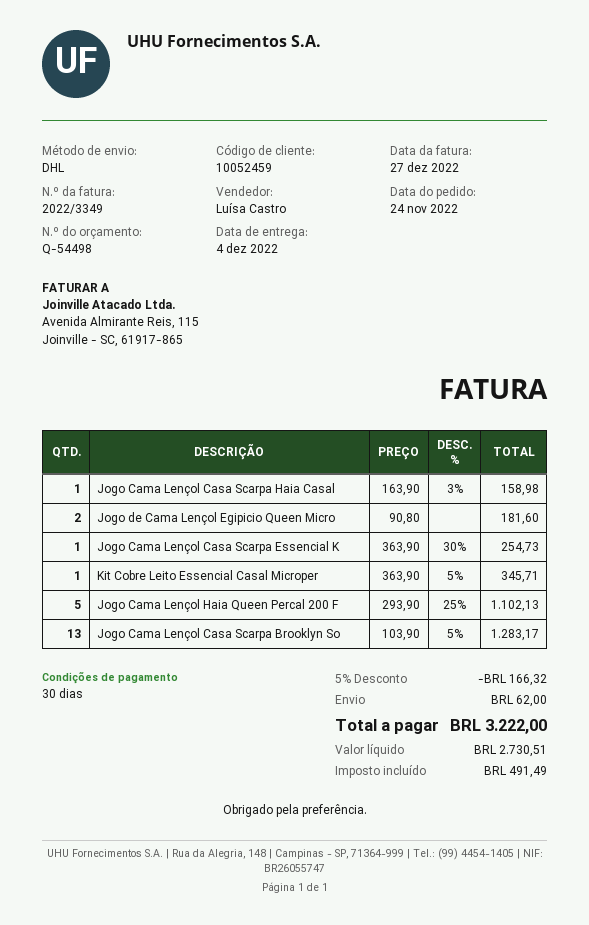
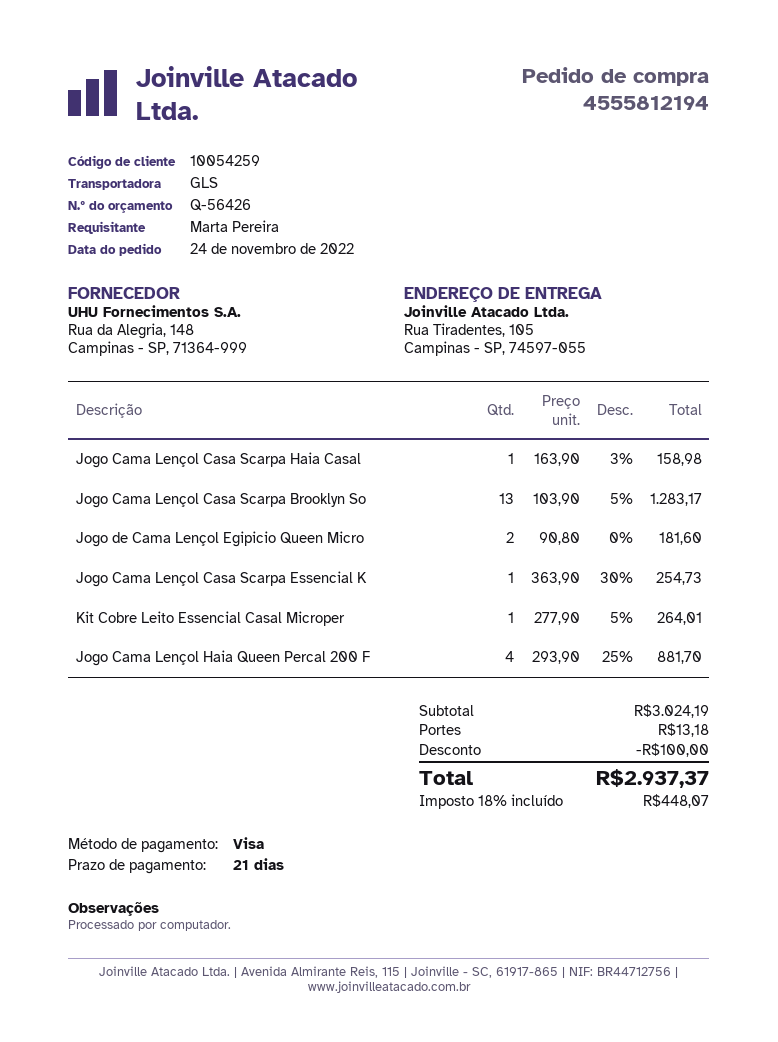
quote number: Q-54498 -> Q-56426
payment terms: 30 days -> 21 days
customer number: 10052459 -> 10054259
shipping method: DHL -> GLS
Kit Cobre Leito Essencial Casal Microper: 1 x 363.90 - 5% = 345.71 -> 1 x 277.90 - 5% = 264.01
Jogo Cama Lençol Haia Queen Percal 200 F: 5 x 293.90 - 25% = 1102.13 -> 4 x 293.90 - 25% = 881.70
discount: 166.32 -> 100.00
shipping: 62.00 -> 13.18
tax: 491.49 -> 448.07
total: 3222.00 -> 2937.37

